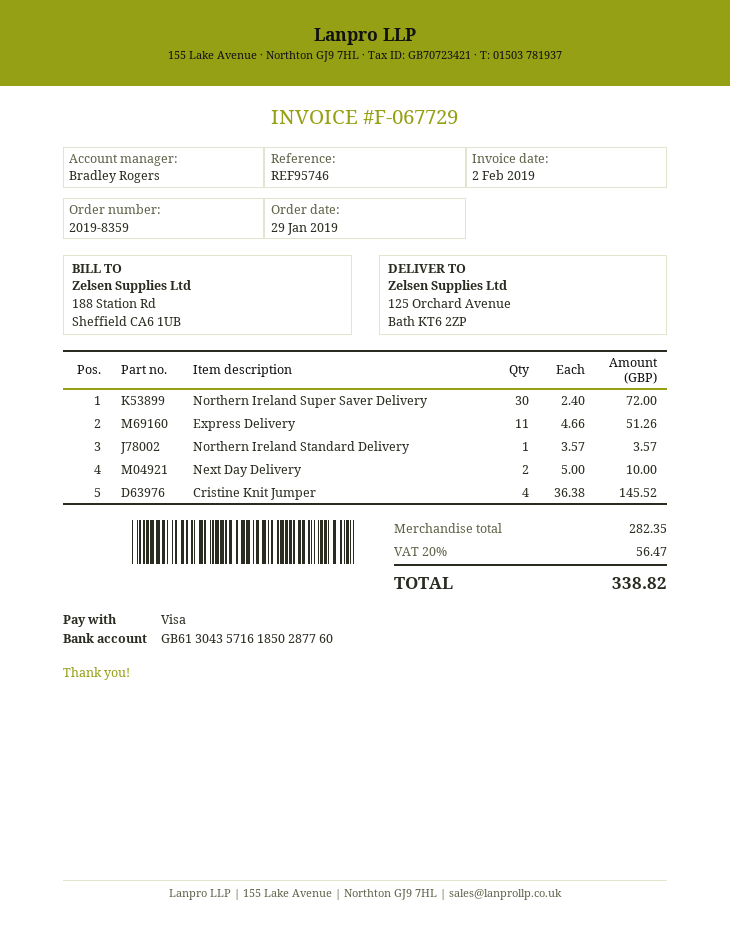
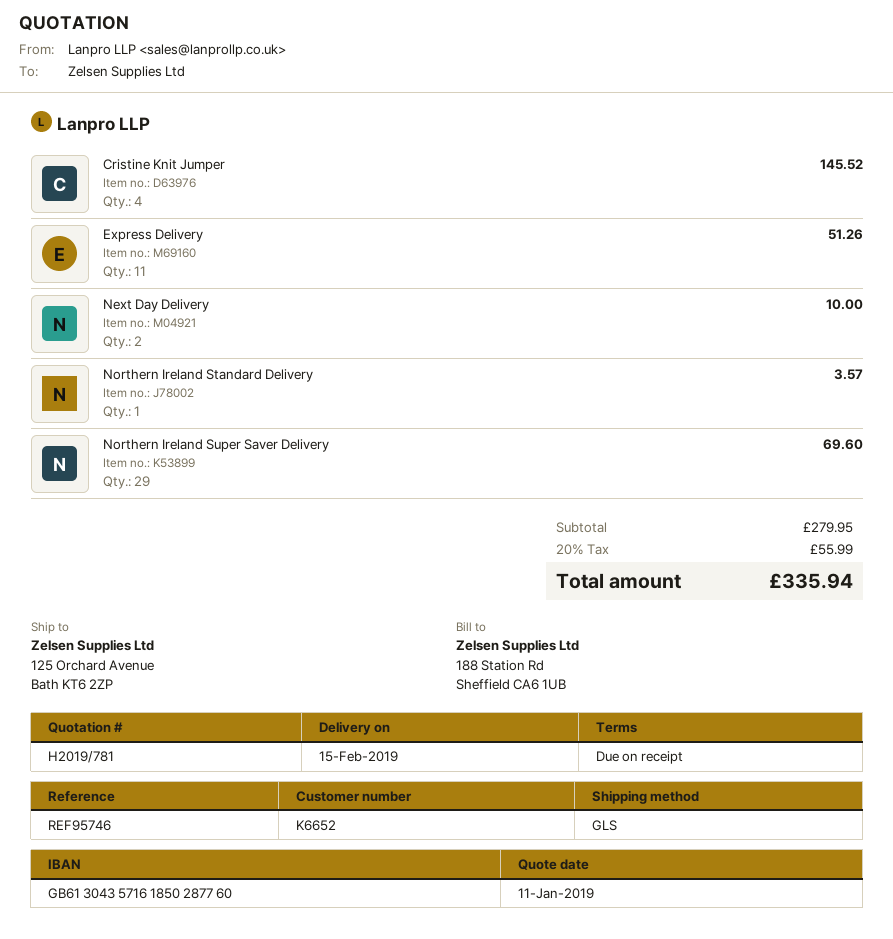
Northern Ireland Super Saver Delivery: 30 for 72.00 -> 29 for 69.60
subtotal: 282.35 -> 279.95
tax: 20% = 56.47 -> 20% = 55.99
total: 338.82 -> 335.94

